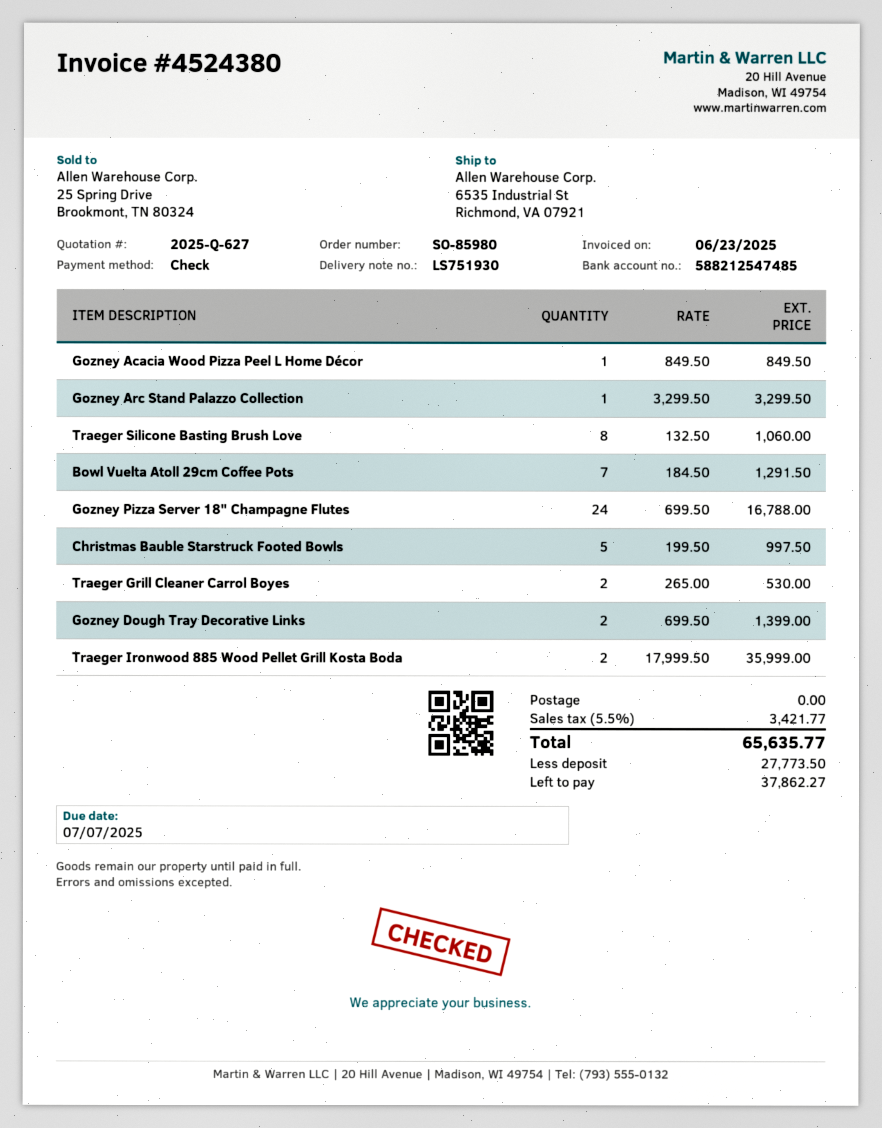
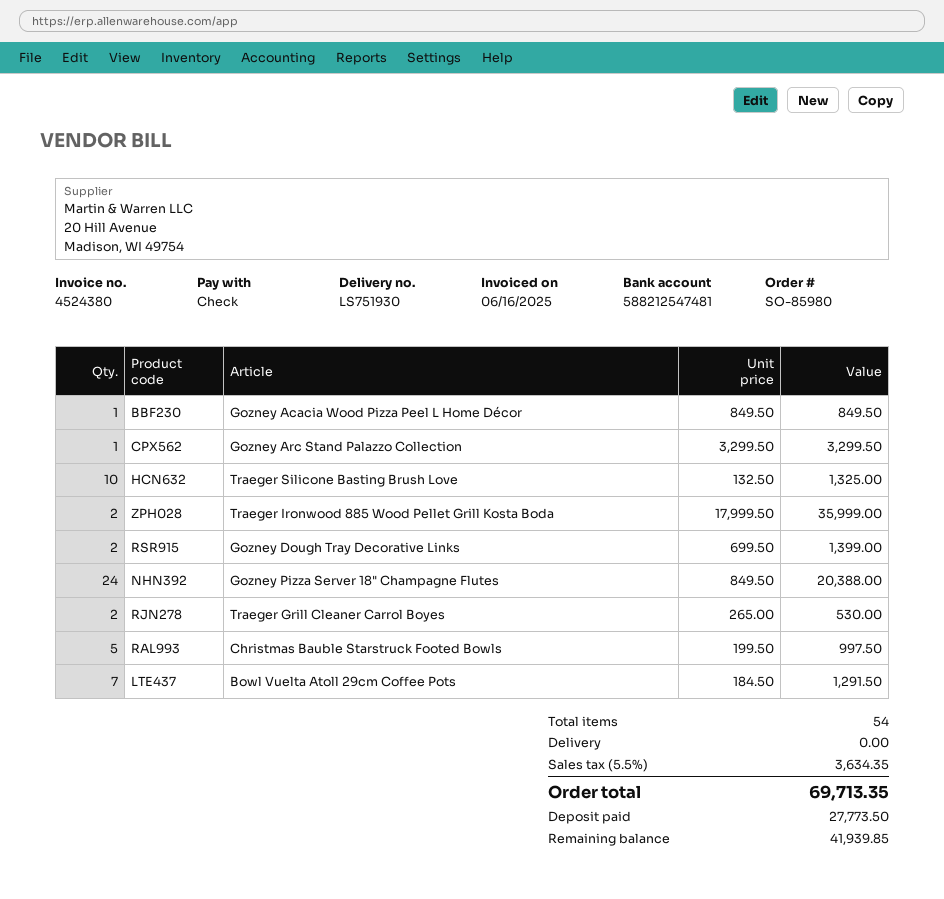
invoice date: 2025-06-23 -> 2025-06-16
bank account: 588212547485 -> 588212547481
Traeger Silicone Basting Brush Love: 8 x 132.50 = 1060.00 -> 10 x 132.50 = 1325.00
Gozney Pizza Server 18" Champagne Flutes: 24 x 699.50 = 16788.00 -> 24 x 849.50 = 20388.00
tax: 5.5% = 3421.77 -> 5.5% = 3634.35
total: 65635.77 -> 69713.35
balance: 37862.27 -> 41939.85

